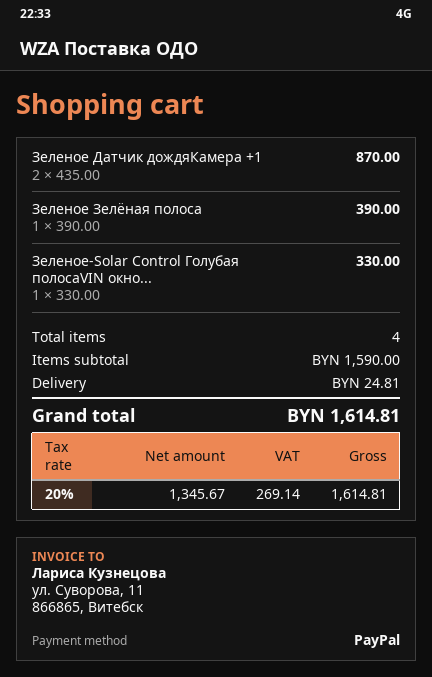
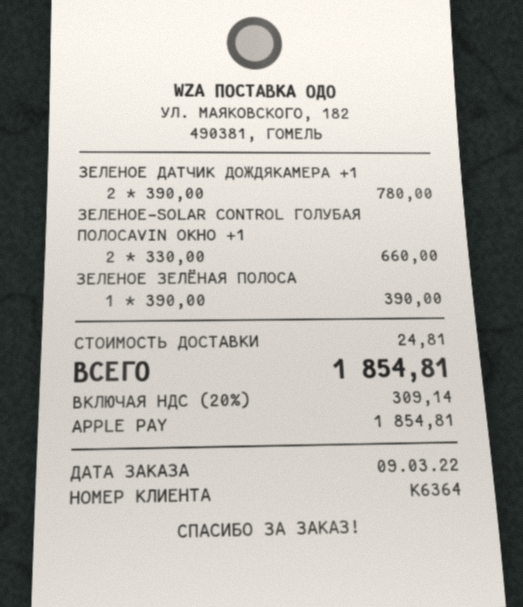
payment method: PayPal -> Apple Pay
Зеленое Датчик дождяКамера +1: 2 x 435.00 = 870.00 -> 2 x 390.00 = 780.00
Зеленое-Solar Control Голубая полосаVIN окно...: 1 x 330.00 = 330.00 -> 2 x 330.00 = 660.00
tax: 20% = 269.14 -> 20% = 309.14
total: 1614.81 -> 1854.81

